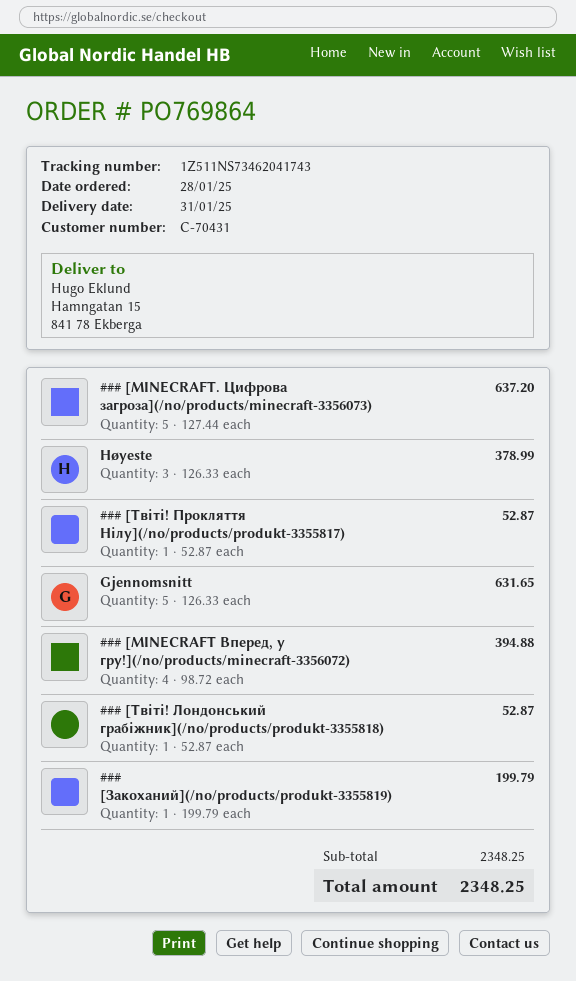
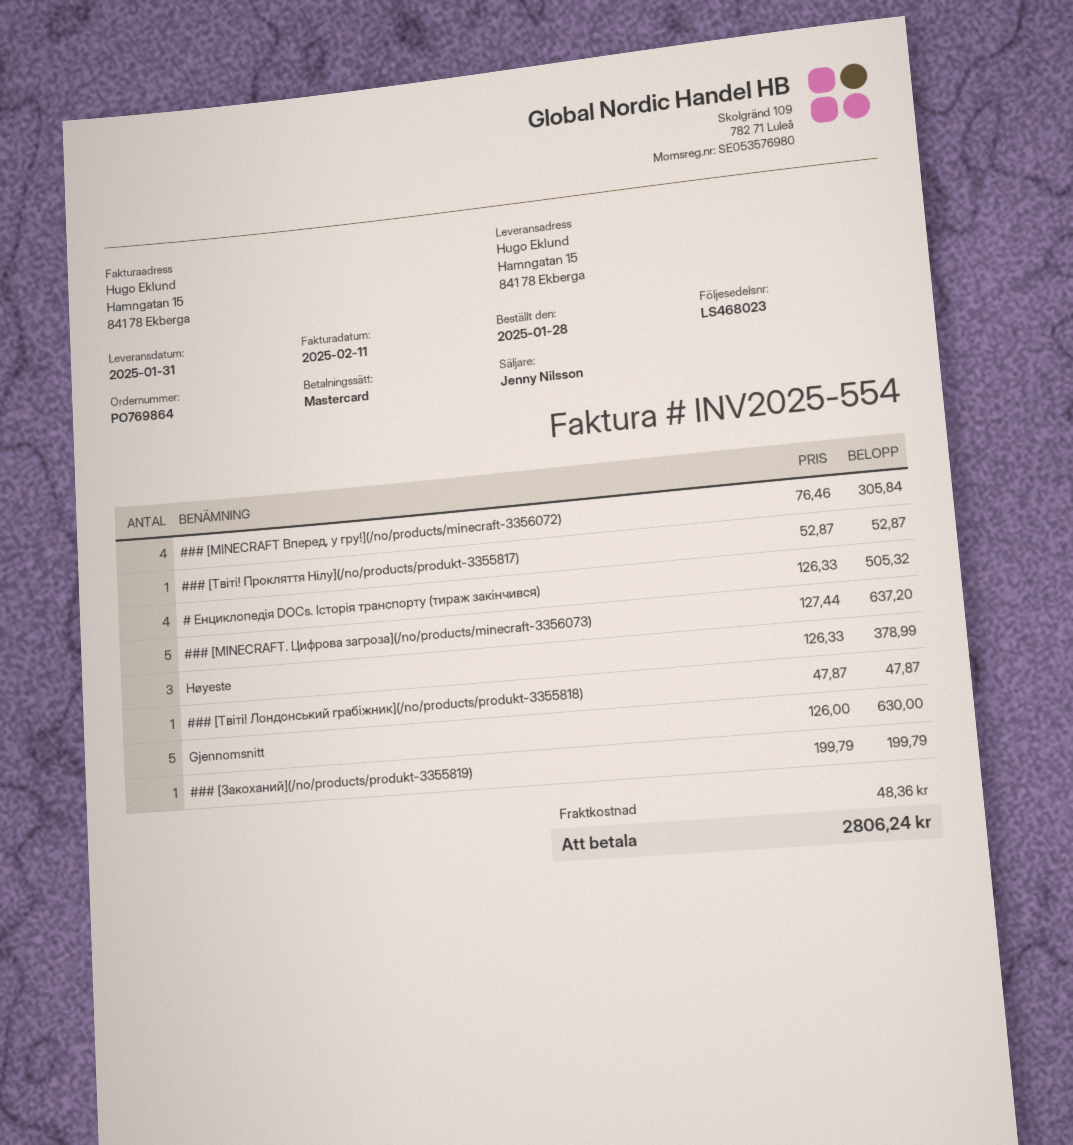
Gjennomsnitt: 5 x 126.33 = 631.65 -> 5 x 126.00 = 630.00
### [MINECRAFT Вперед, у гру!](/no/products/minecraft-3356072): 4 x 98.72 = 394.88 -> 4 x 76.46 = 305.84
### [Твіті! Лондонський грабіжник](/no/products/produkt-3355818): 1 x 52.87 = 52.87 -> 1 x 47.87 = 47.87
# Енциклопедія DOCs. Історія транспорту (тираж закінчився): none -> 4 x 126.33 = 505.32
shipping: none -> 48.36
total: 2348.25 -> 2806.24

